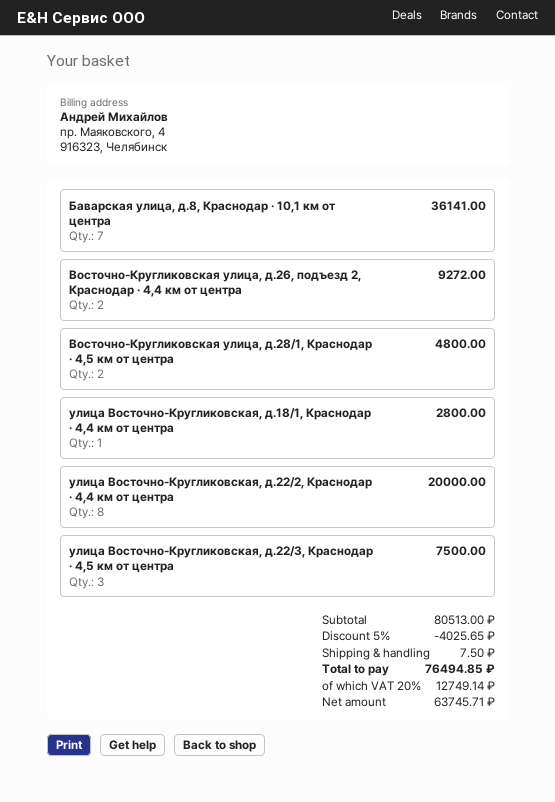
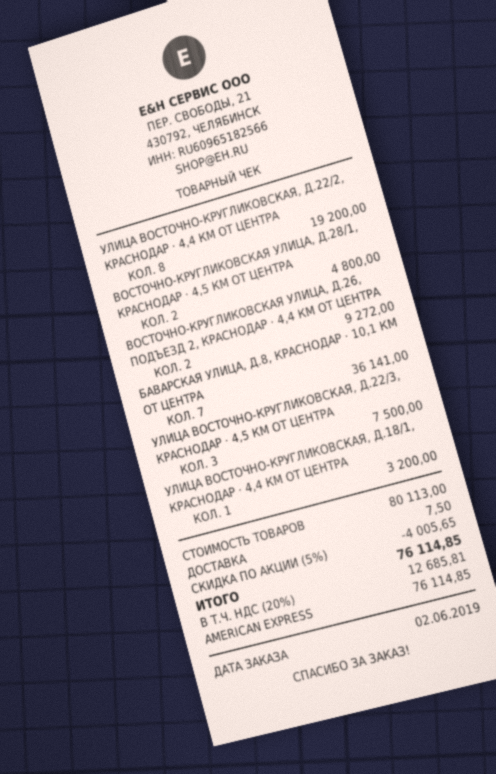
улица Восточно-Кругликовская, д.18/1, Краснодар · 4,4 км от центра: 1 for 2800.00 -> 1 for 3200.00
улица Восточно-Кругликовская, д.22/2, Краснодар · 4,4 км от центра: 8 for 20000.00 -> 8 for 19200.00
subtotal: 80513.00 -> 80113.00
discount: 5% = 4025.65 -> 5% = 4005.65
tax: 20% = 12749.14 -> 20% = 12685.81
total: 76494.85 -> 76114.85

